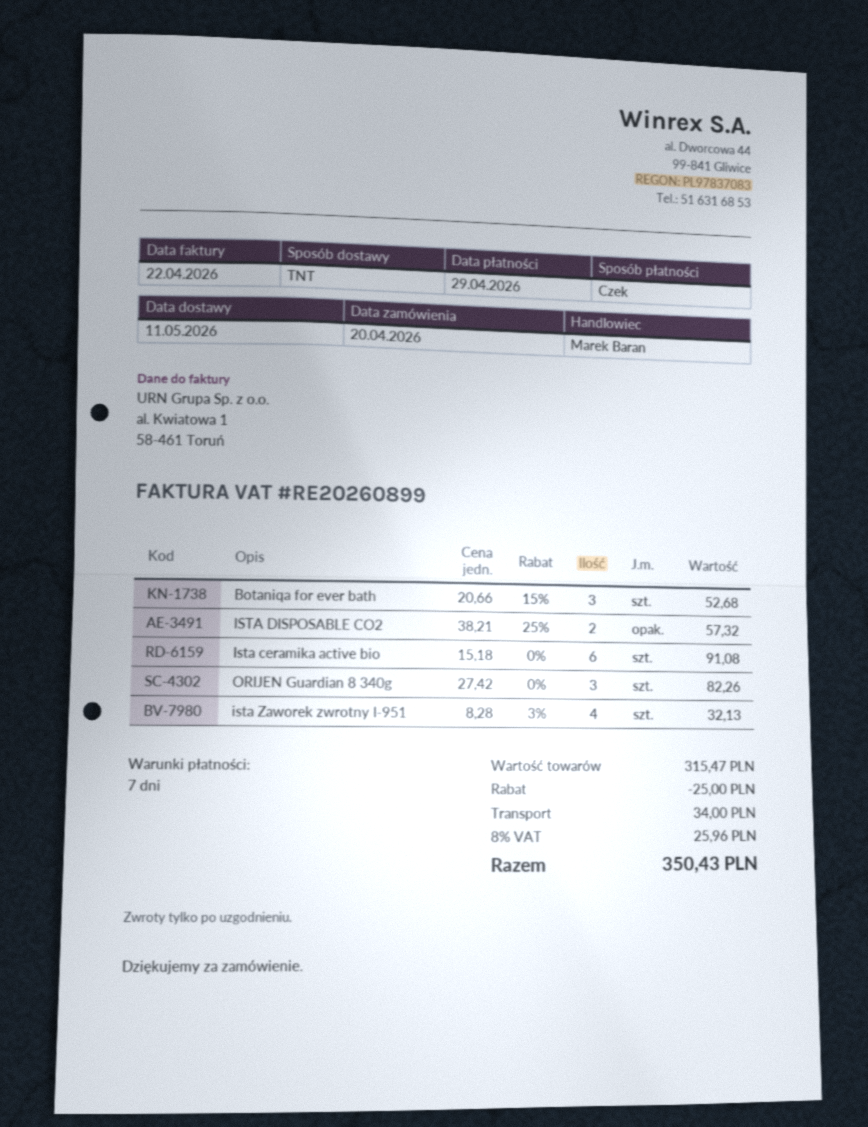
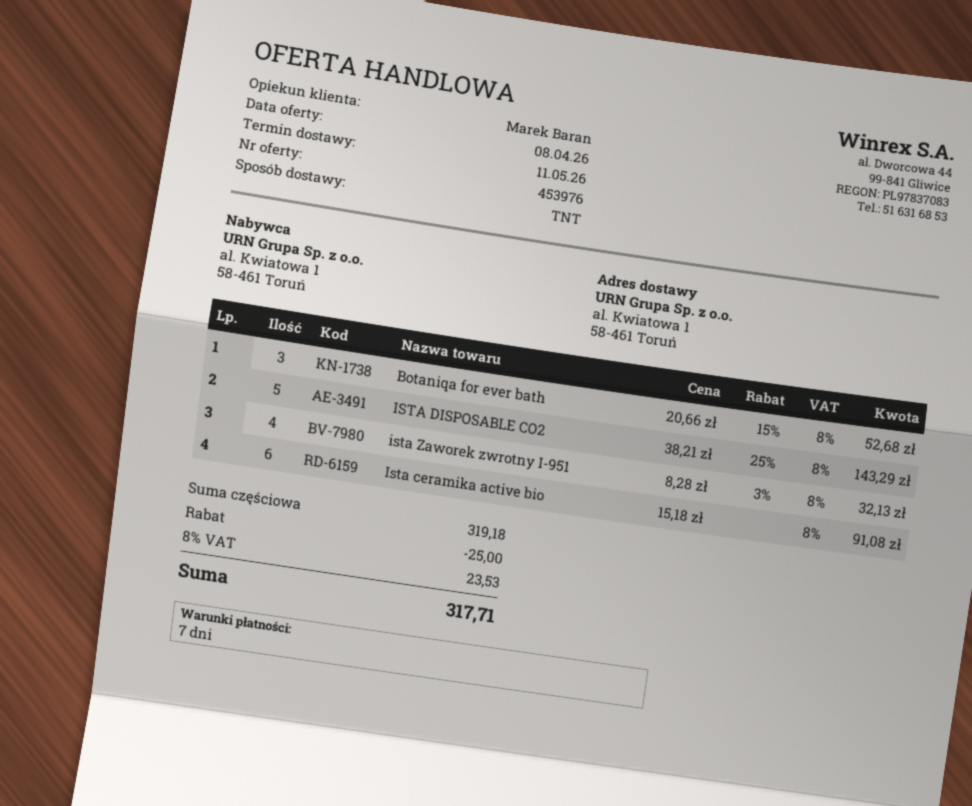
ISTA DISPOSABLE CO2: 2 x 38.21 - 25% = 57.32 -> 5 x 38.21 - 25% = 143.29
ORIJEN Guardian 8 340g: 3 x 27.42 = 82.26 -> none
subtotal: 315.47 -> 319.18
shipping: 34.00 -> none
tax: 8% = 25.96 -> 8% = 23.53
total: 350.43 -> 317.71

